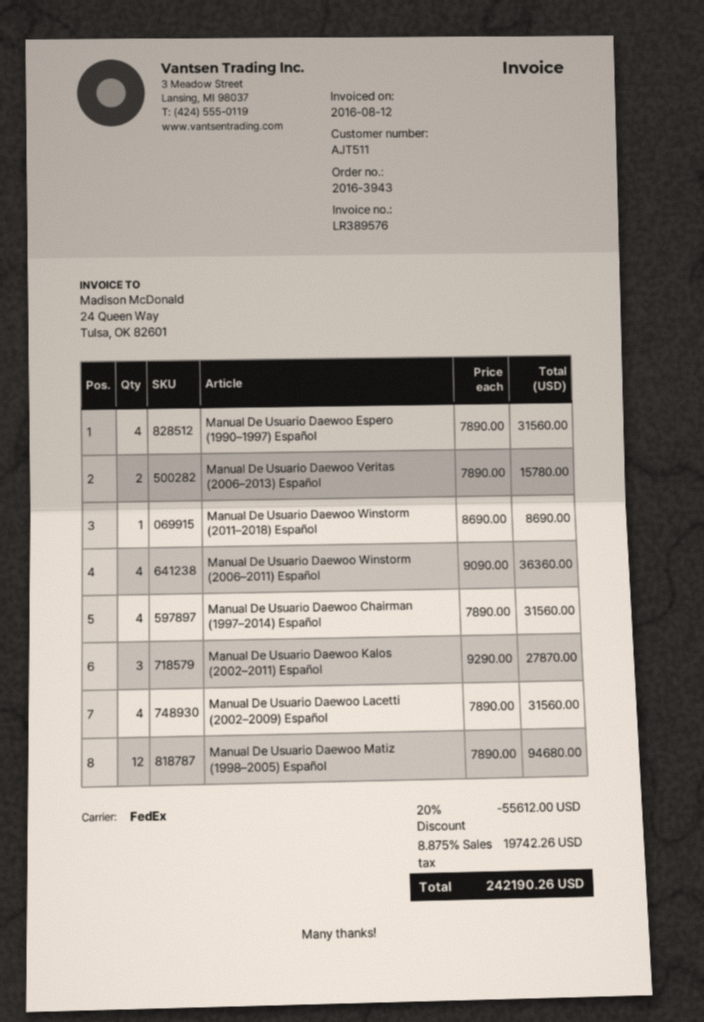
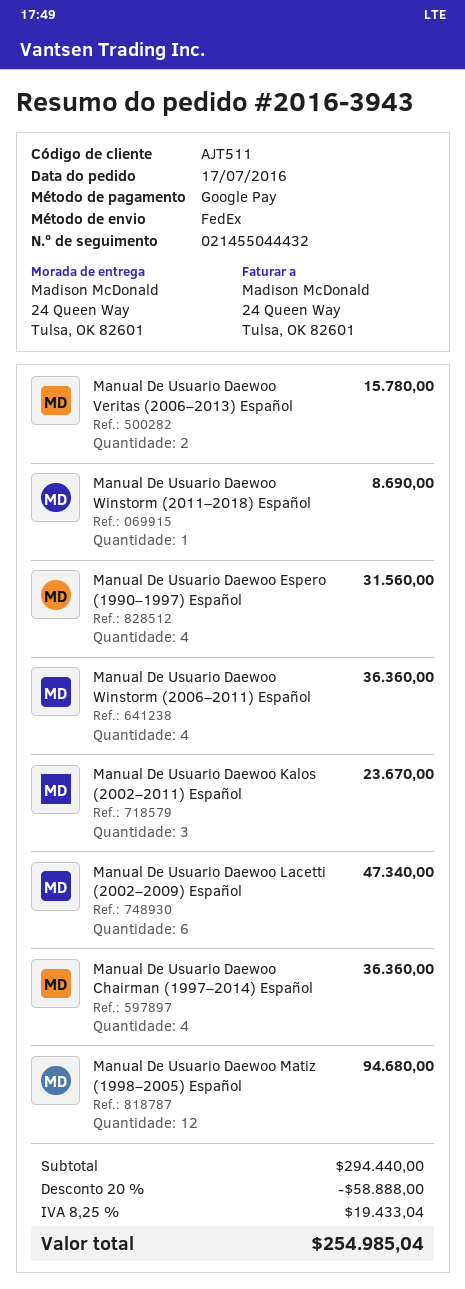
Manual De Usuario Daewoo Chairman (1997–2014) Español: 4 for 31560.00 -> 4 for 36360.00
Manual De Usuario Daewoo Kalos (2002–2011) Español: 3 for 27870.00 -> 3 for 23670.00
Manual De Usuario Daewoo Lacetti (2002–2009) Español: 4 for 31560.00 -> 6 for 47340.00
discount: 20% = 55612.00 -> 20% = 58888.00
tax: 8.875% = 19742.26 -> 8.25% = 19433.04
total: 242190.26 -> 254985.04

